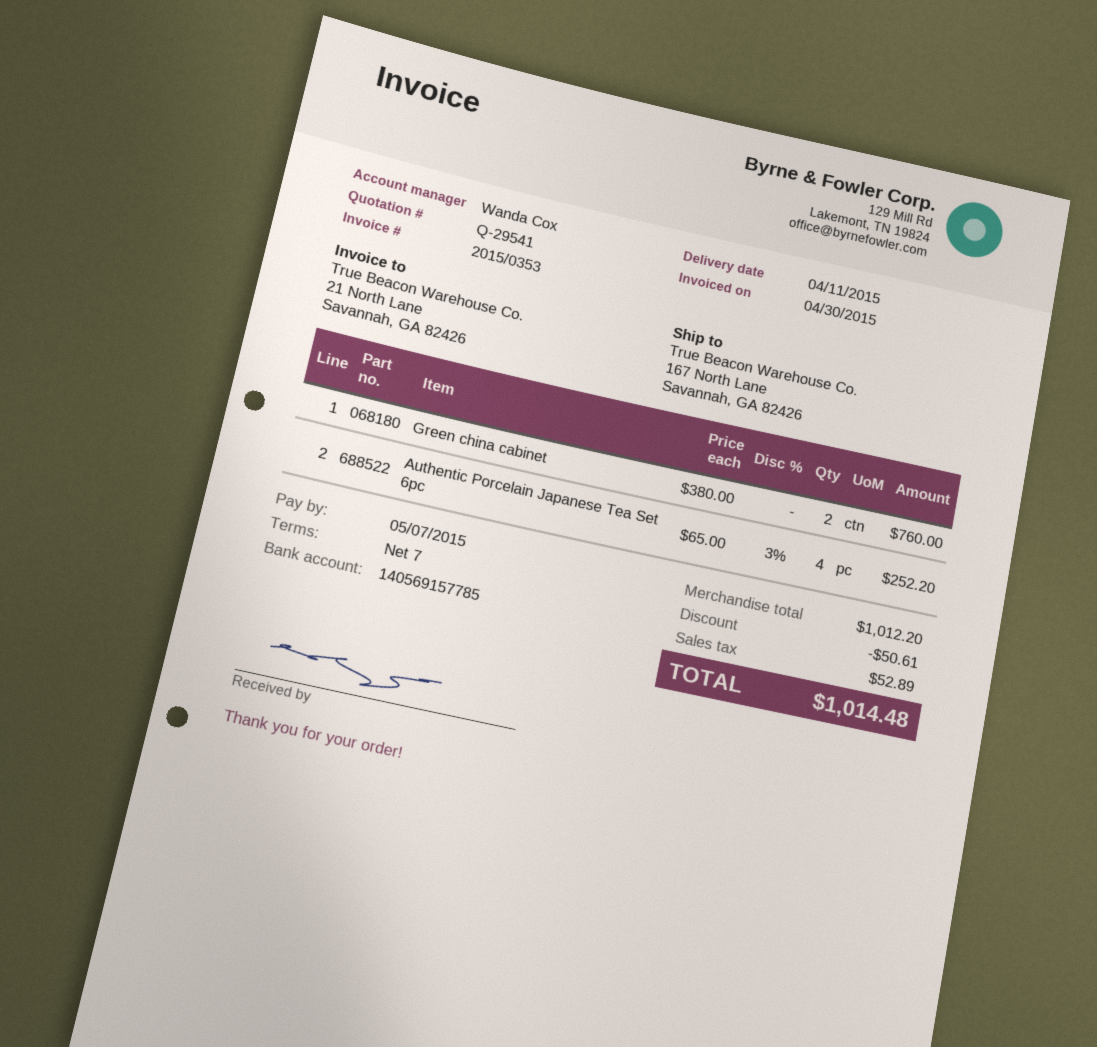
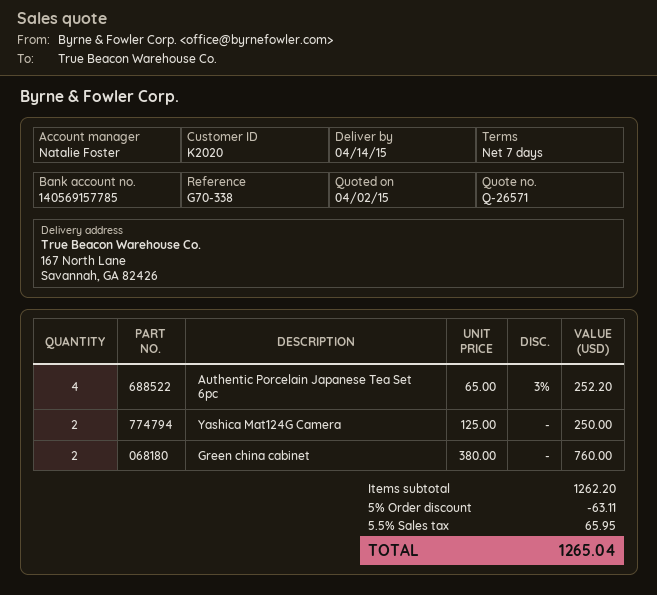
quote number: Q-29541 -> Q-26571
delivery date: 2015-04-11 -> 2015-04-14
sales rep: Wanda Cox -> Natalie Foster
Yashica Mat124G Camera: none -> 2 x 125.00 = 250.00
subtotal: 1012.20 -> 1262.20
discount: 50.61 -> 63.11
tax: 52.89 -> 65.95
total: 1014.48 -> 1265.04

